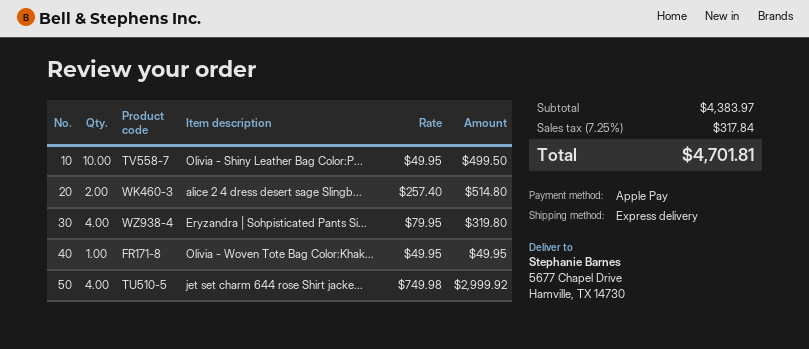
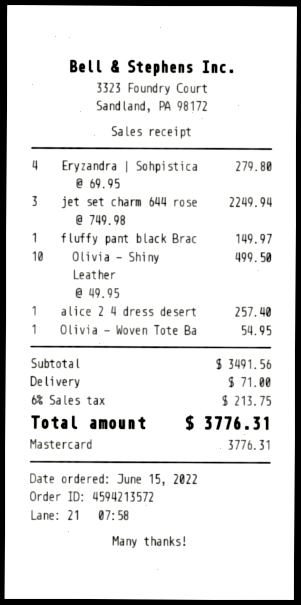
payment method: Apple Pay -> Mastercard
alice 2 4 dress desert sage Slingb...: 2 x 257.40 = 514.80 -> 1 x 257.40 = 257.40
Eryzandra | Sohpisticated Pants Si...: 4 x 79.95 = 319.80 -> 4 x 69.95 = 279.80
Olivia - Woven Tote Bag Color:Khak...: 1 x 49.95 = 49.95 -> 1 x 54.95 = 54.95
jet set charm 644 rose Shirt jacke...: 4 x 749.98 = 2999.92 -> 3 x 749.98 = 2249.94
fluffy pant black Brac: none -> 1 x 149.97 = 149.97
subtotal: 4383.97 -> 3491.56
shipping: none -> 71.00
tax: 7.25% = 317.84 -> 6% = 213.75
total: 4701.81 -> 3776.31

